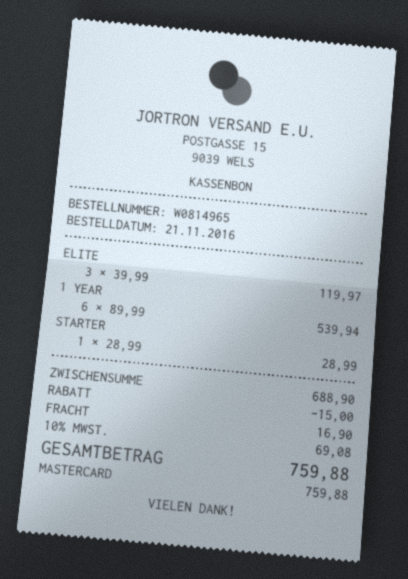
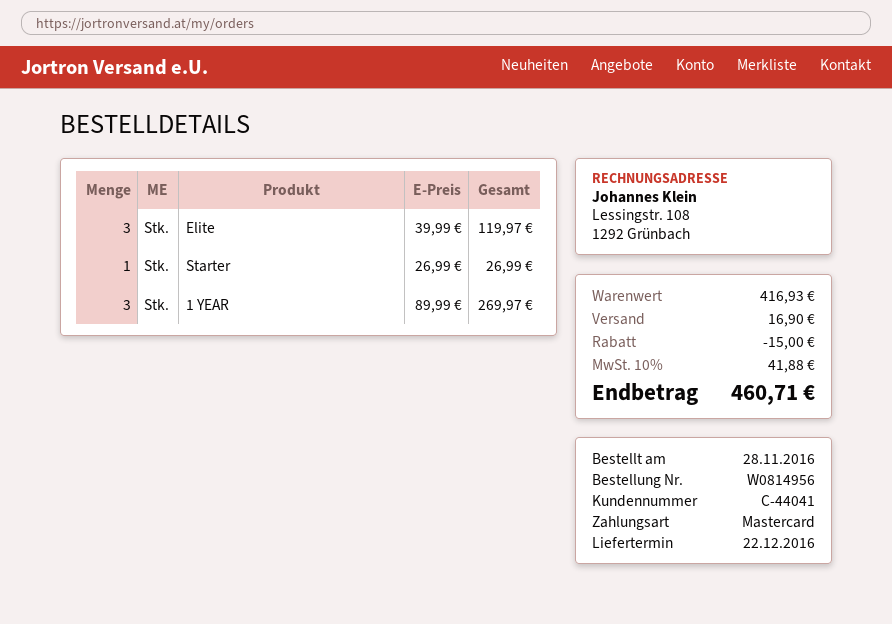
order number: W0814965 -> W0814956
order date: 2016-11-21 -> 2016-11-28
1 YEAR: 6 x 89.99 = 539.94 -> 3 x 89.99 = 269.97
STARTER: 1 x 28.99 = 28.99 -> 1 x 26.99 = 26.99
subtotal: 688.90 -> 416.93
tax: 10% = 69.08 -> 10% = 41.88
total: 759.88 -> 460.71

